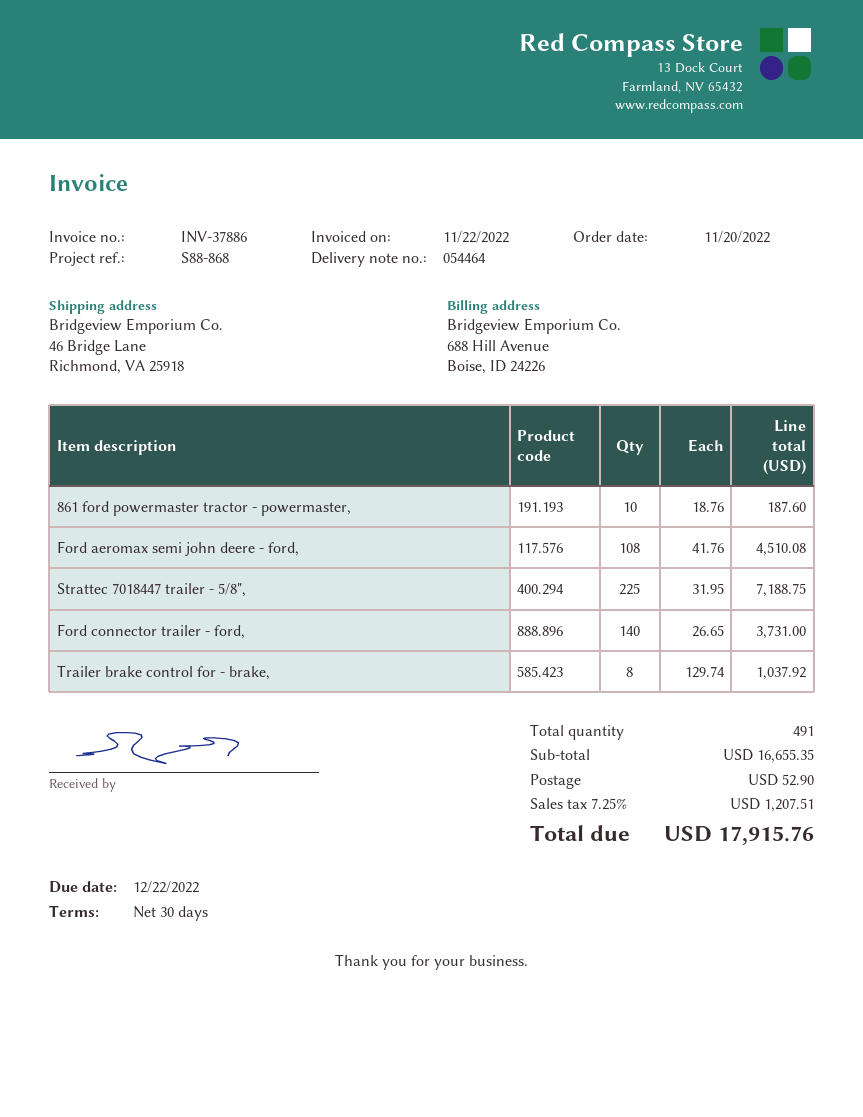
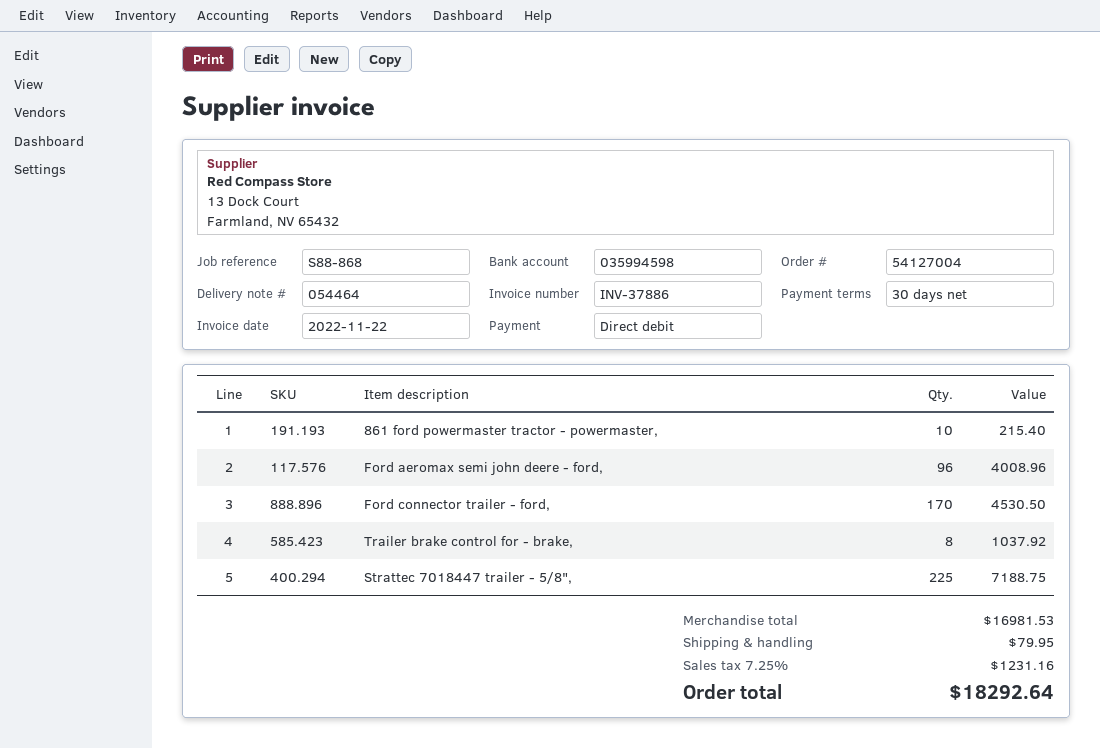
861 ford powermaster tractor - powermaster,: 10 for 187.60 -> 10 for 215.40
Ford aeromax semi john deere - ford,: 108 for 4510.08 -> 96 for 4008.96
Ford connector trailer - ford,: 140 for 3731.00 -> 170 for 4530.50
subtotal: 16655.35 -> 16981.53
shipping: 52.90 -> 79.95
tax: 7.25% = 1207.51 -> 7.25% = 1231.16
total: 17915.76 -> 18292.64

